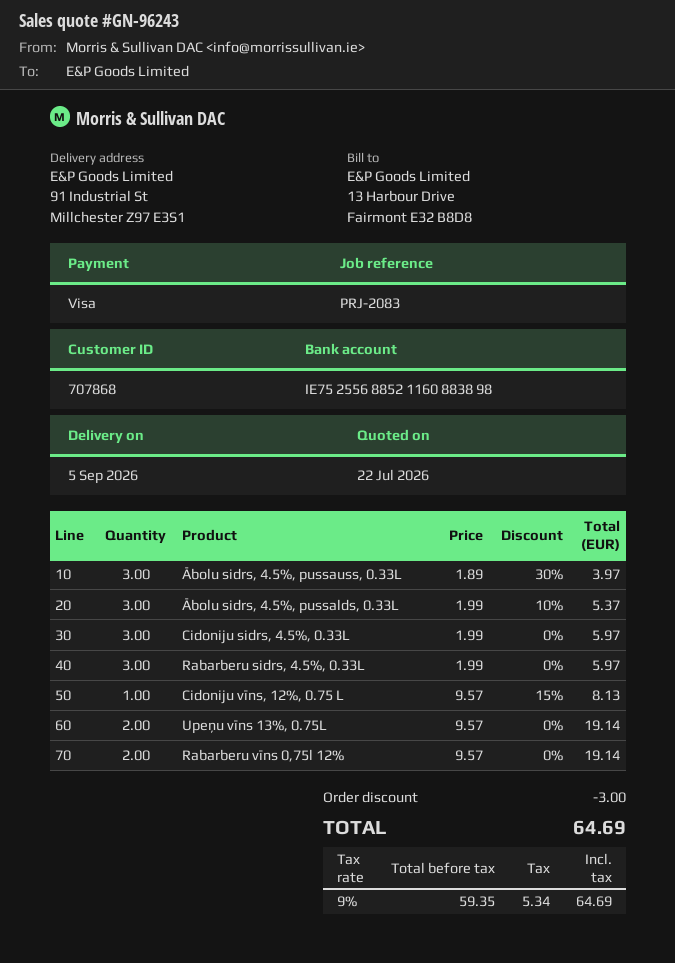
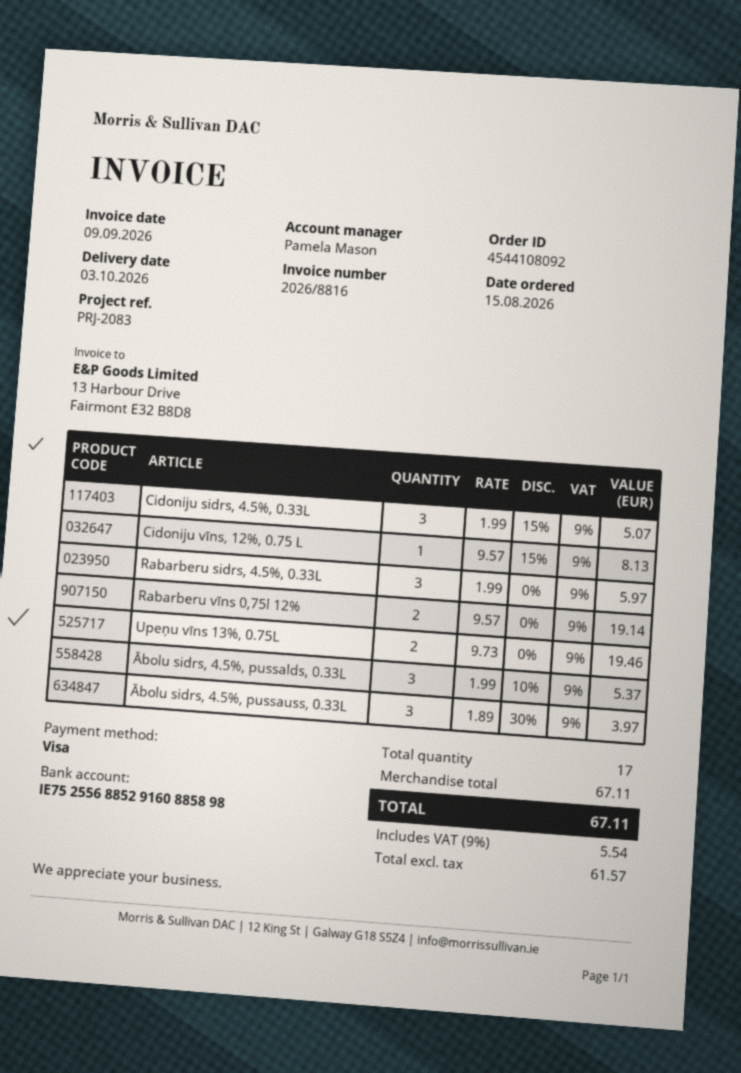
delivery date: 2026-09-05 -> 2026-10-03
bank account: IE75255688521160883898 -> IE75255688529160885898
Cidoniju sidrs, 4.5%, 0.33L: 3 x 1.99 = 5.97 -> 3 x 1.99 - 15% = 5.07
Upeņu vīns 13%, 0.75L: 2 x 9.57 = 19.14 -> 2 x 9.73 = 19.46
discount: 3.00 -> none
net: 59.35 -> 61.57
tax: 9% = 5.34 -> 9% = 5.54
total: 64.69 -> 67.11

